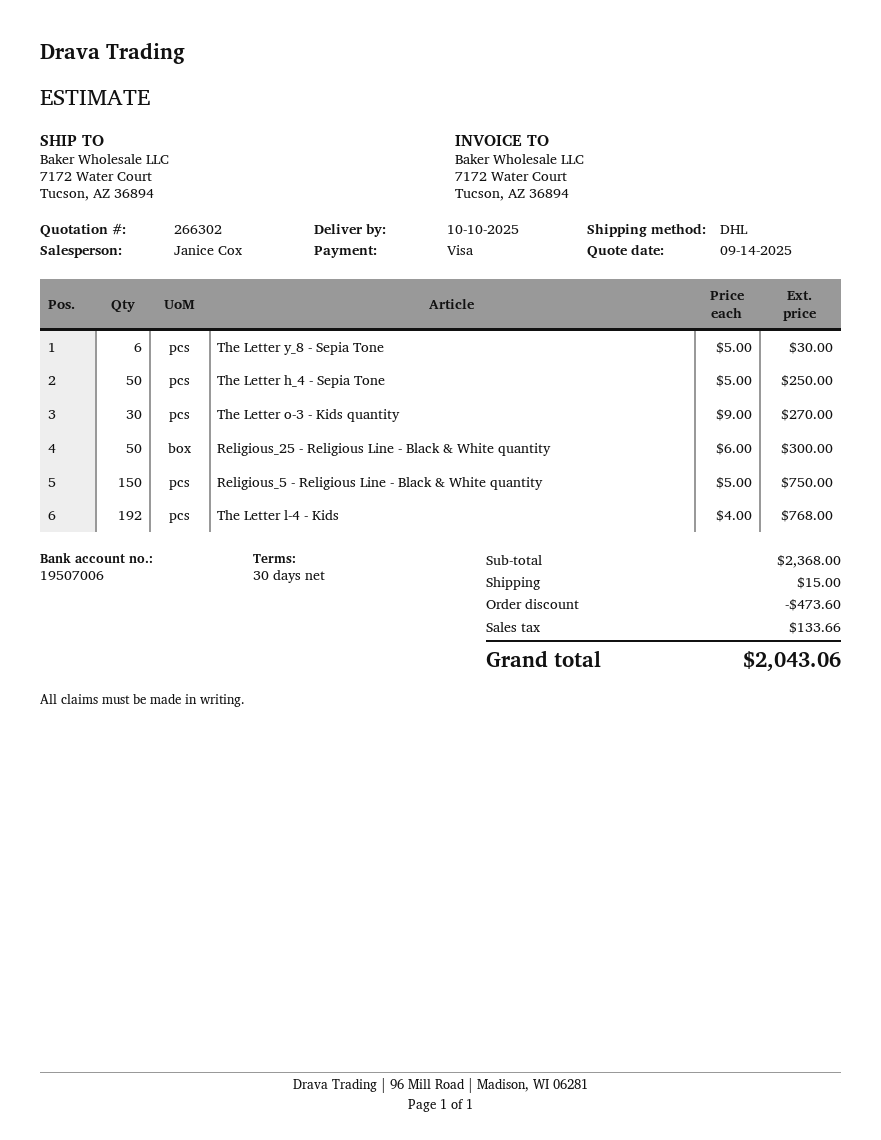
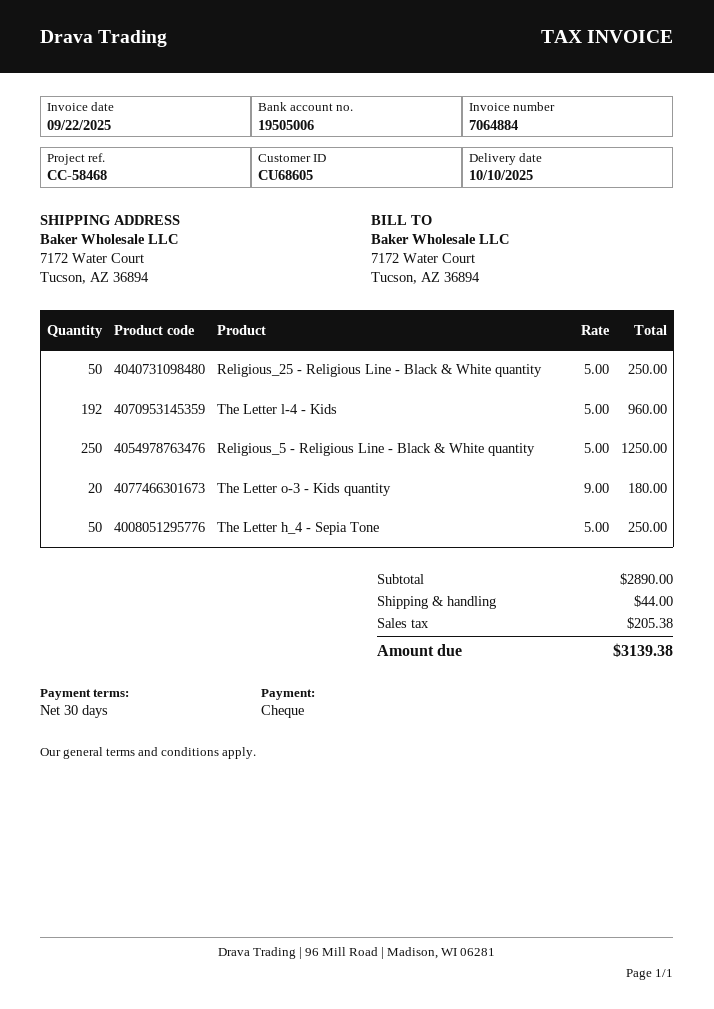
payment method: Visa -> cheque
bank account: 19507006 -> 19505006
The Letter y_8 - Sepia Tone: 6 x 5.00 = 30.00 -> none
The Letter o-3 - Kids quantity: 30 x 9.00 = 270.00 -> 20 x 9.00 = 180.00
Religious_25 - Religious Line - Black & White quantity: 50 x 6.00 = 300.00 -> 50 x 5.00 = 250.00
Religious_5 - Religious Line - Black & White quantity: 150 x 5.00 = 750.00 -> 250 x 5.00 = 1250.00
The Letter l-4 - Kids: 192 x 4.00 = 768.00 -> 192 x 5.00 = 960.00
subtotal: 2368.00 -> 2890.00
discount: 473.60 -> none
shipping: 15.00 -> 44.00
tax: 133.66 -> 205.38
total: 2043.06 -> 3139.38

